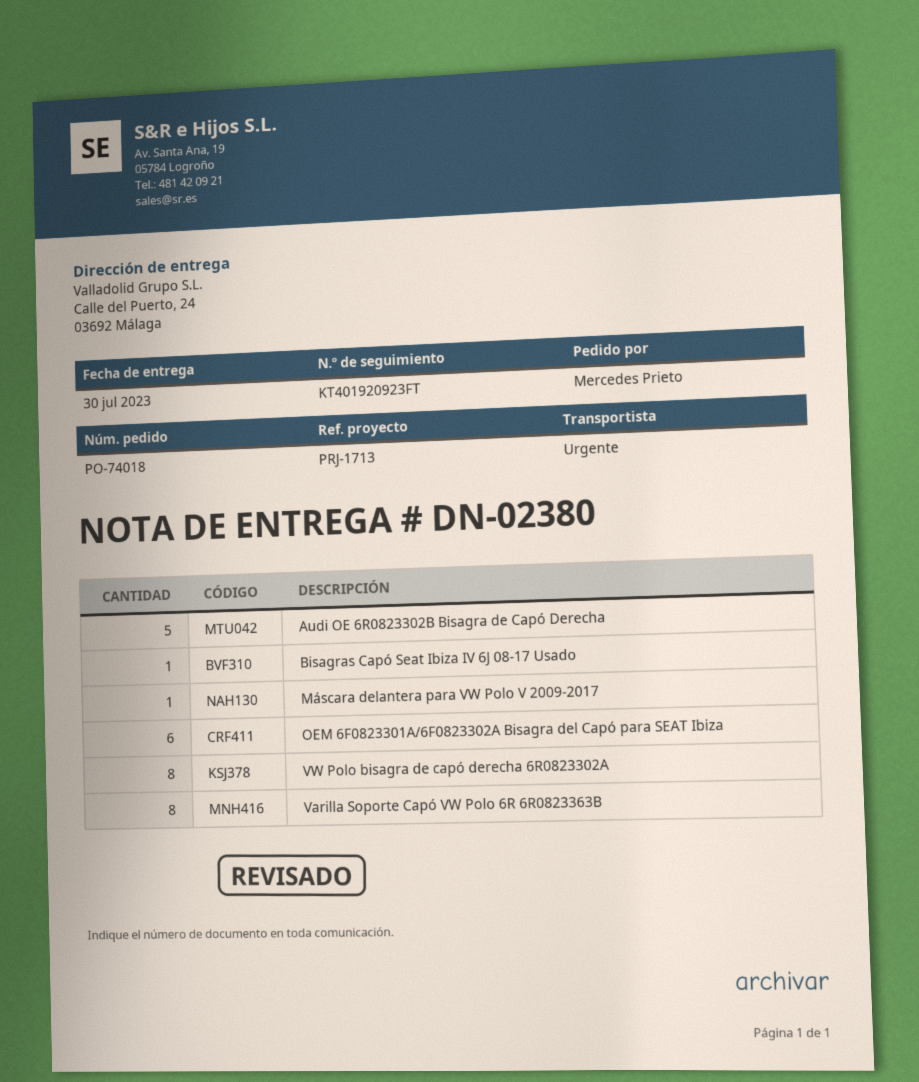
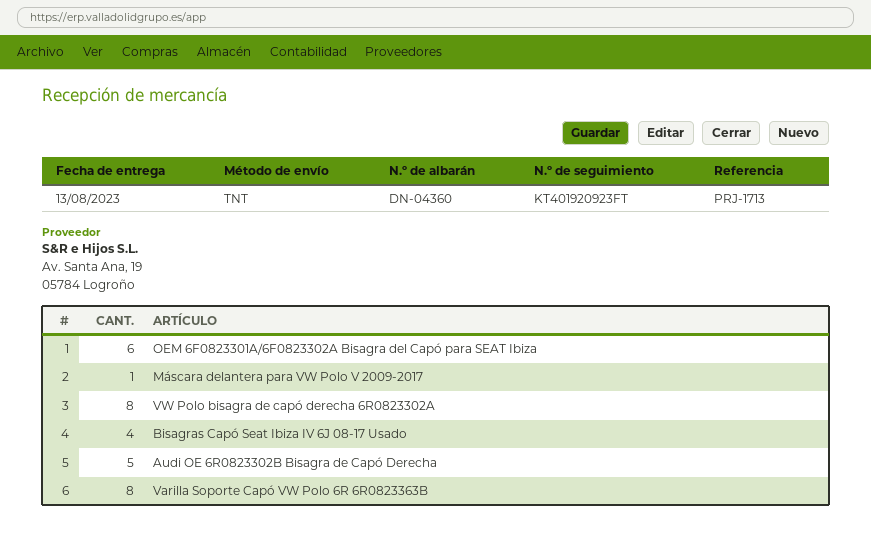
delivery note number: DN-02380 -> DN-04360
delivery date: 2023-07-30 -> 2023-08-13
shipping method: express -> TNT
Bisagras Capó Seat Ibiza IV 6J 08-17 Usado: 1 -> 4

